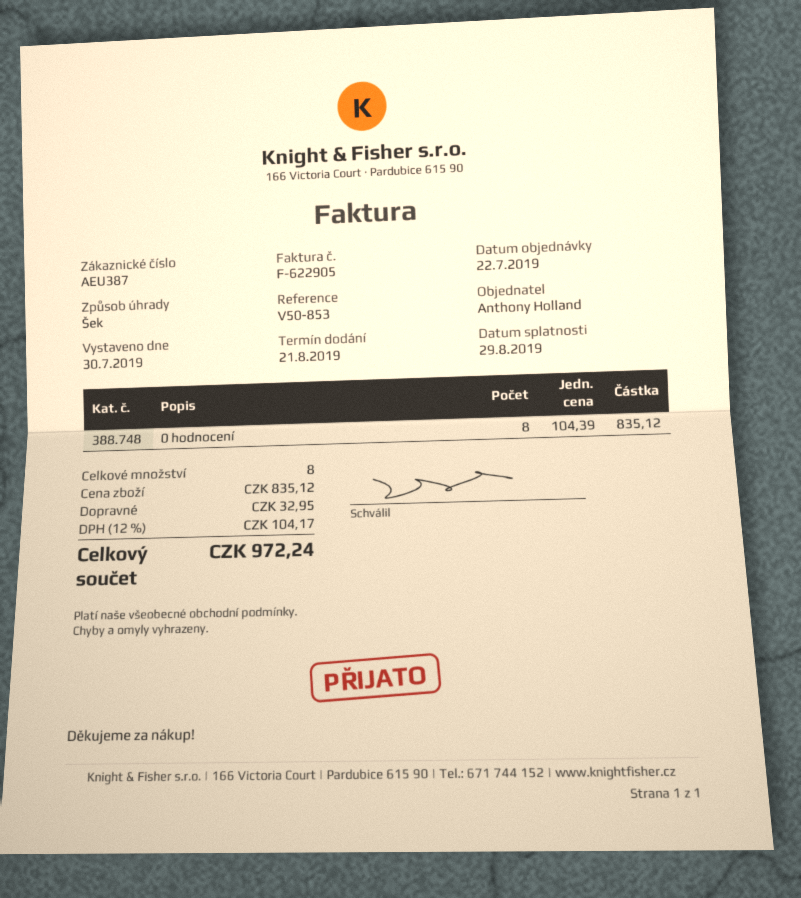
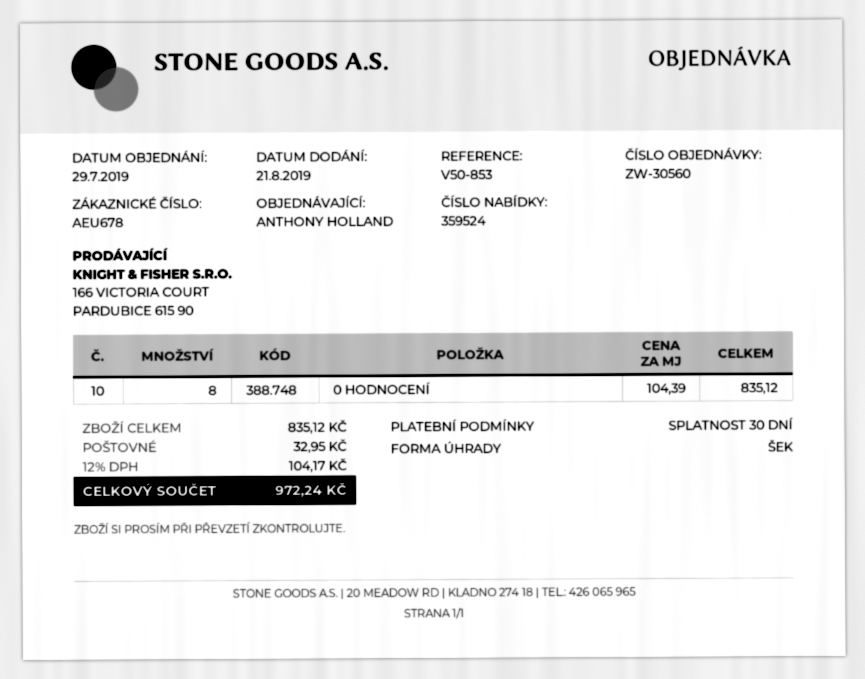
order date: 2019-07-22 -> 2019-07-29
customer number: AEU387 -> AEU678

